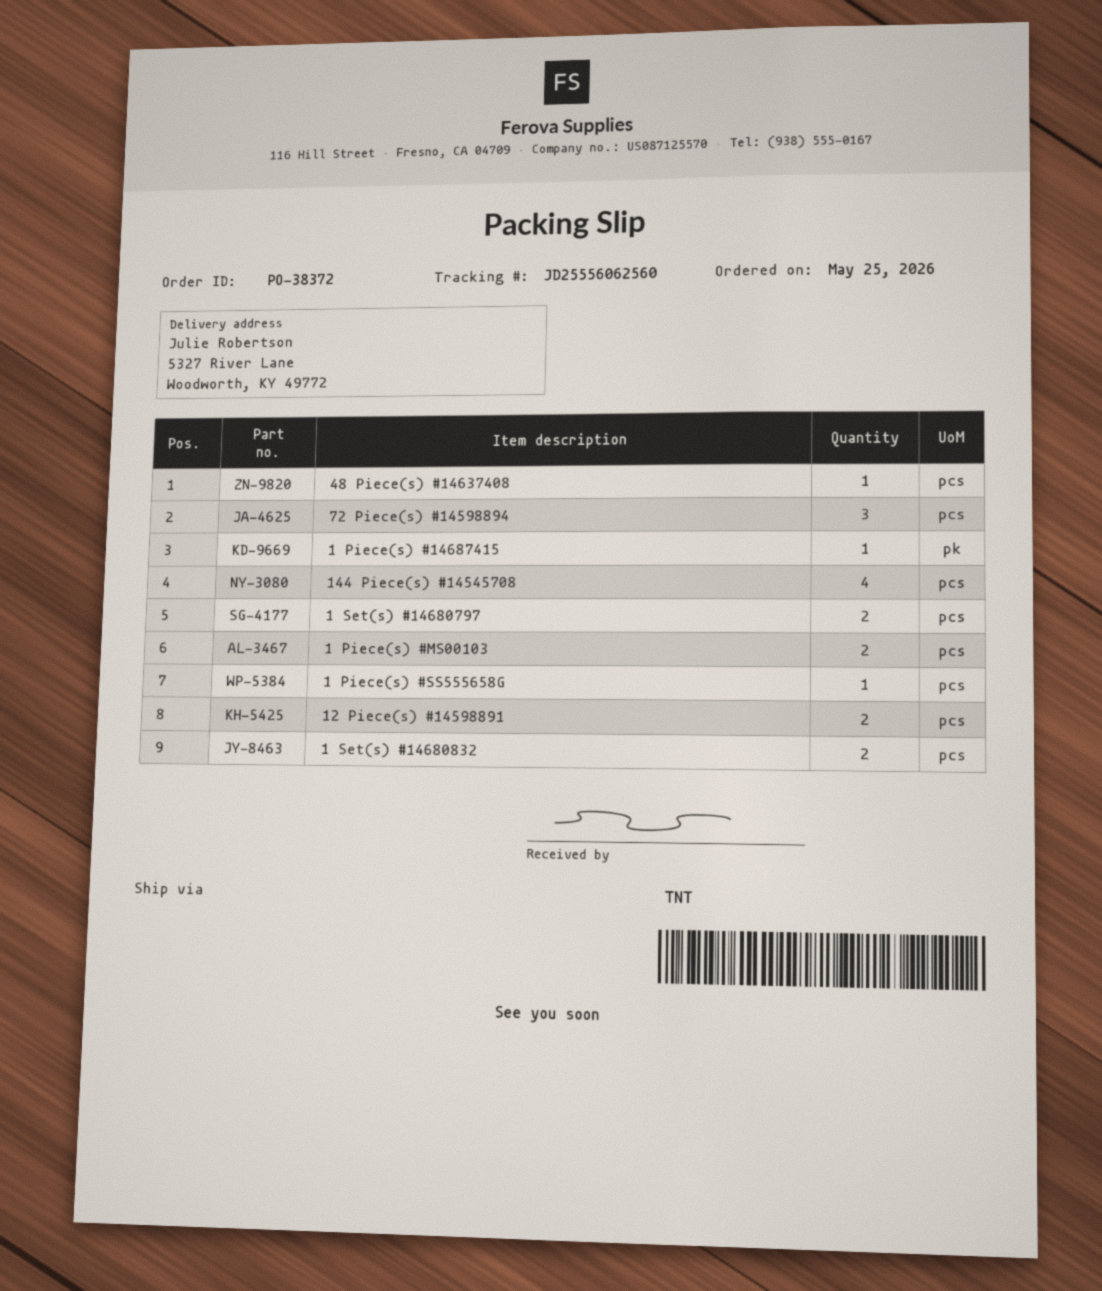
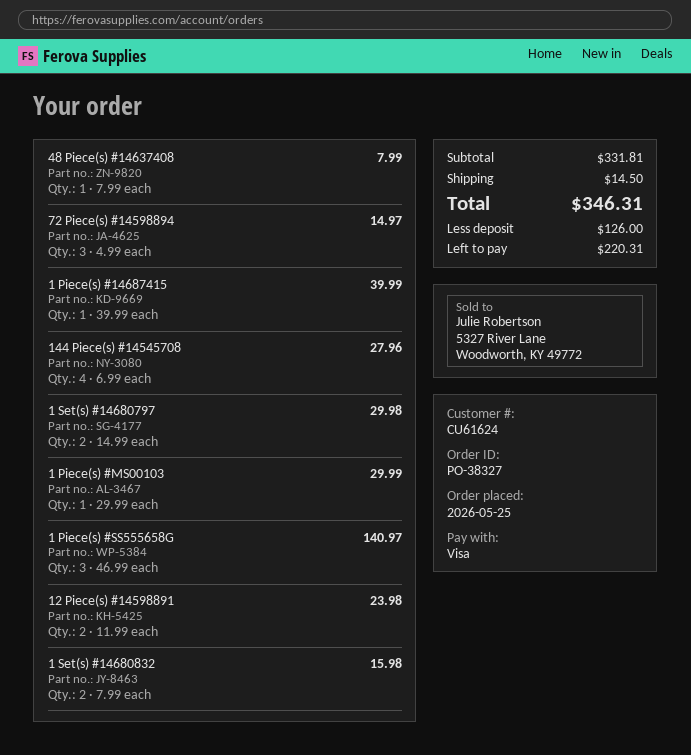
order number: PO-38372 -> PO-38327
1 Piece(s) #MS00103: 2 -> 1
1 Piece(s) #SS555658G: 1 -> 3

